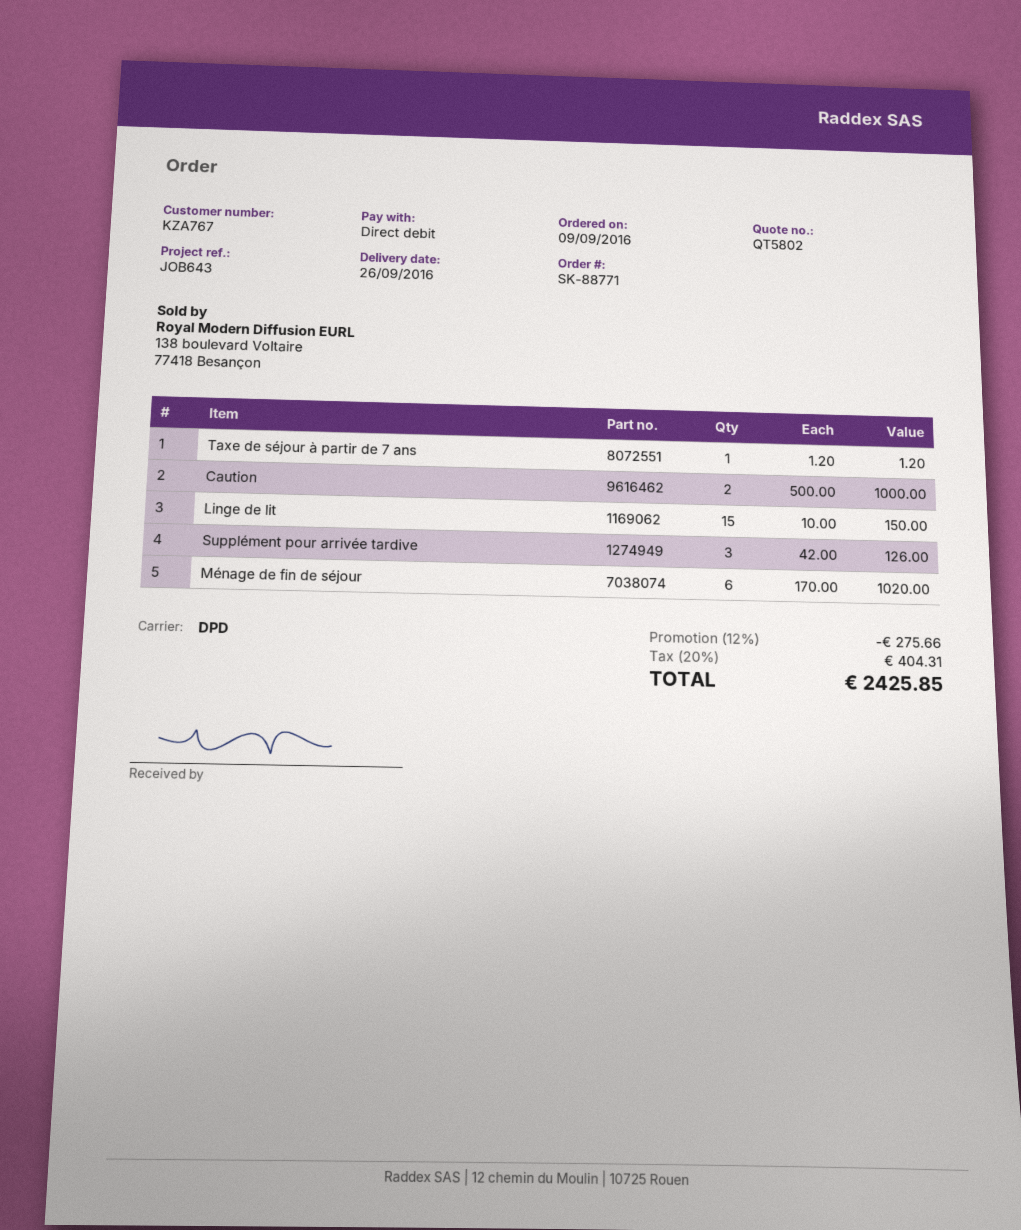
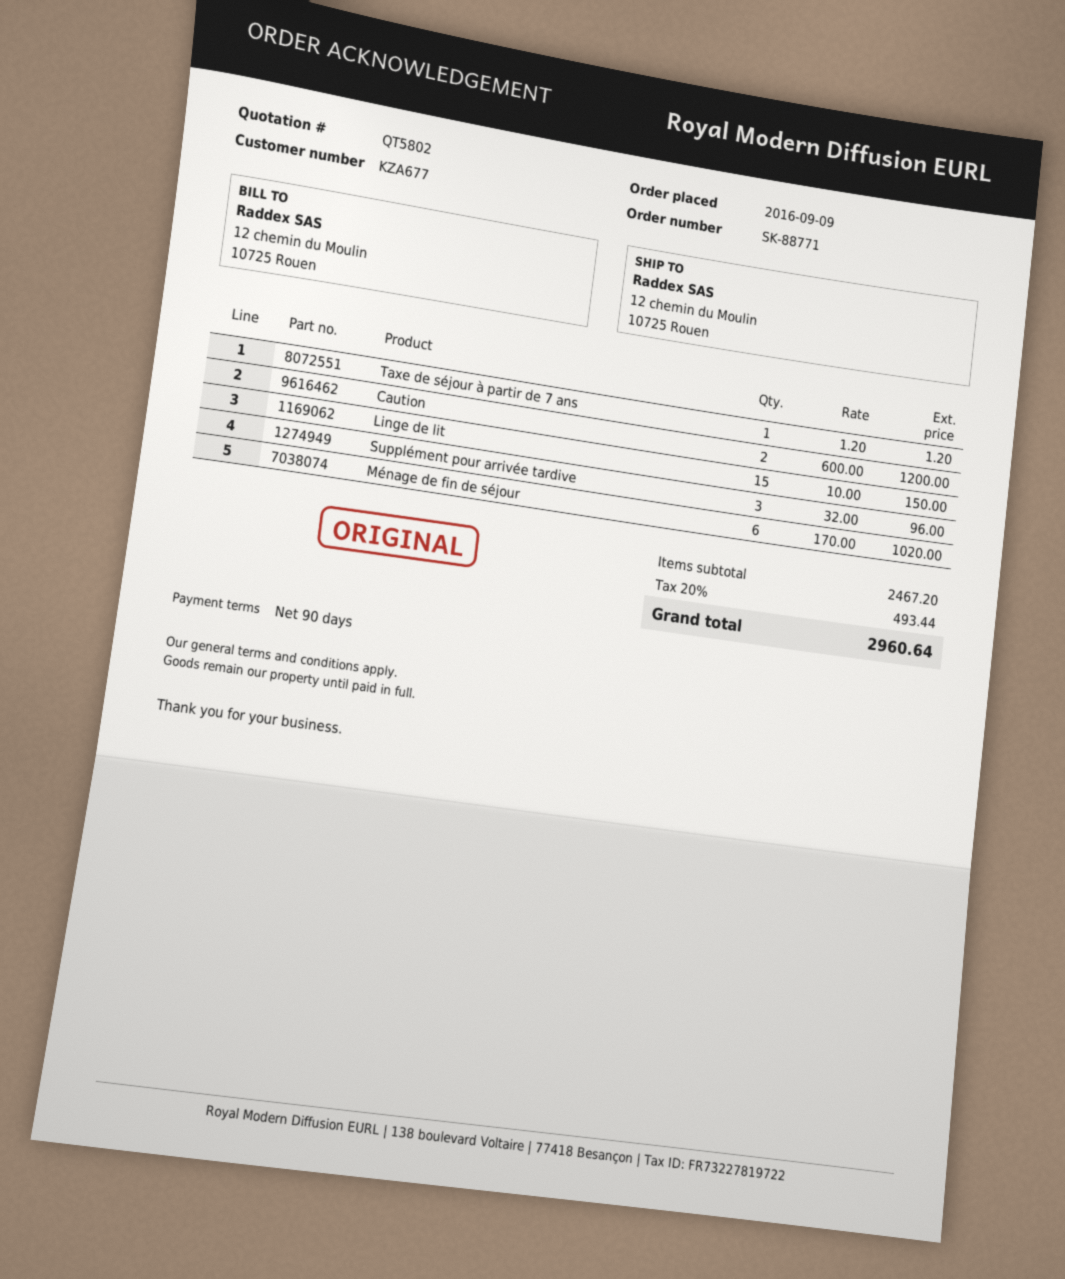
customer number: KZA767 -> KZA677
Caution: 2 x 500.00 = 1000.00 -> 2 x 600.00 = 1200.00
Supplément pour arrivée tardive: 3 x 42.00 = 126.00 -> 3 x 32.00 = 96.00
discount: 12% = 275.66 -> none
tax: 20% = 404.31 -> 20% = 493.44
total: 2425.85 -> 2960.64

